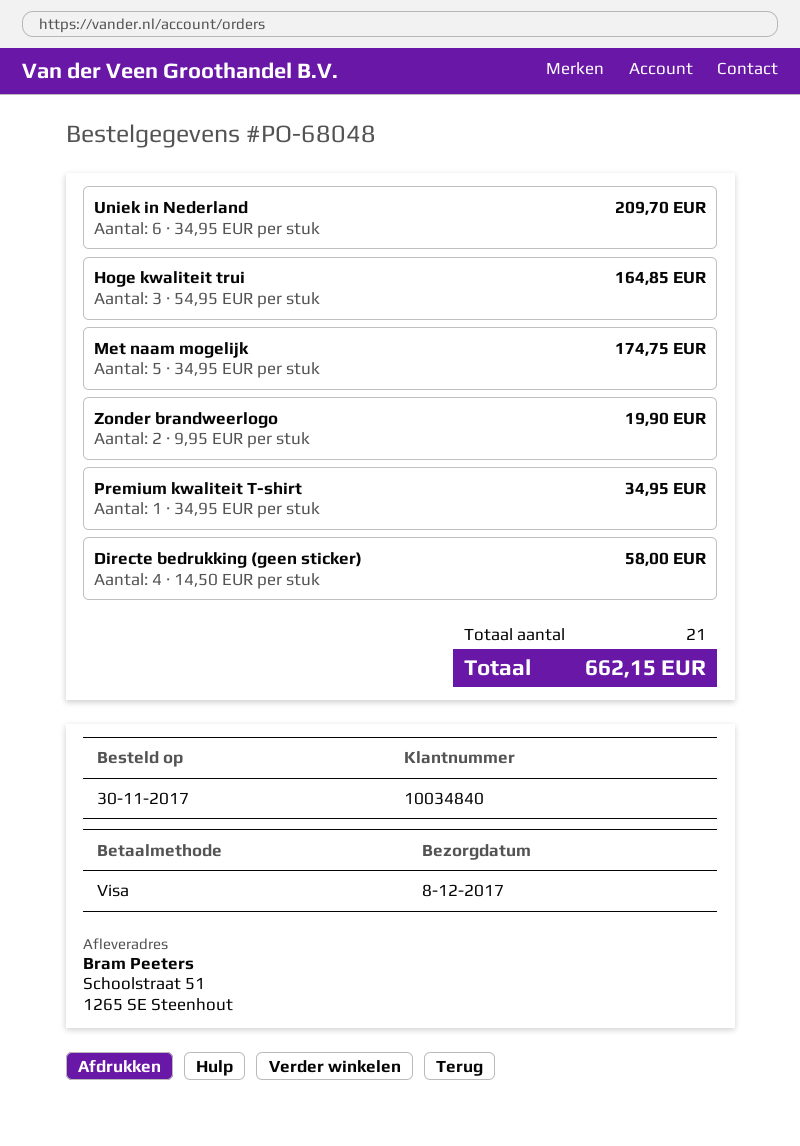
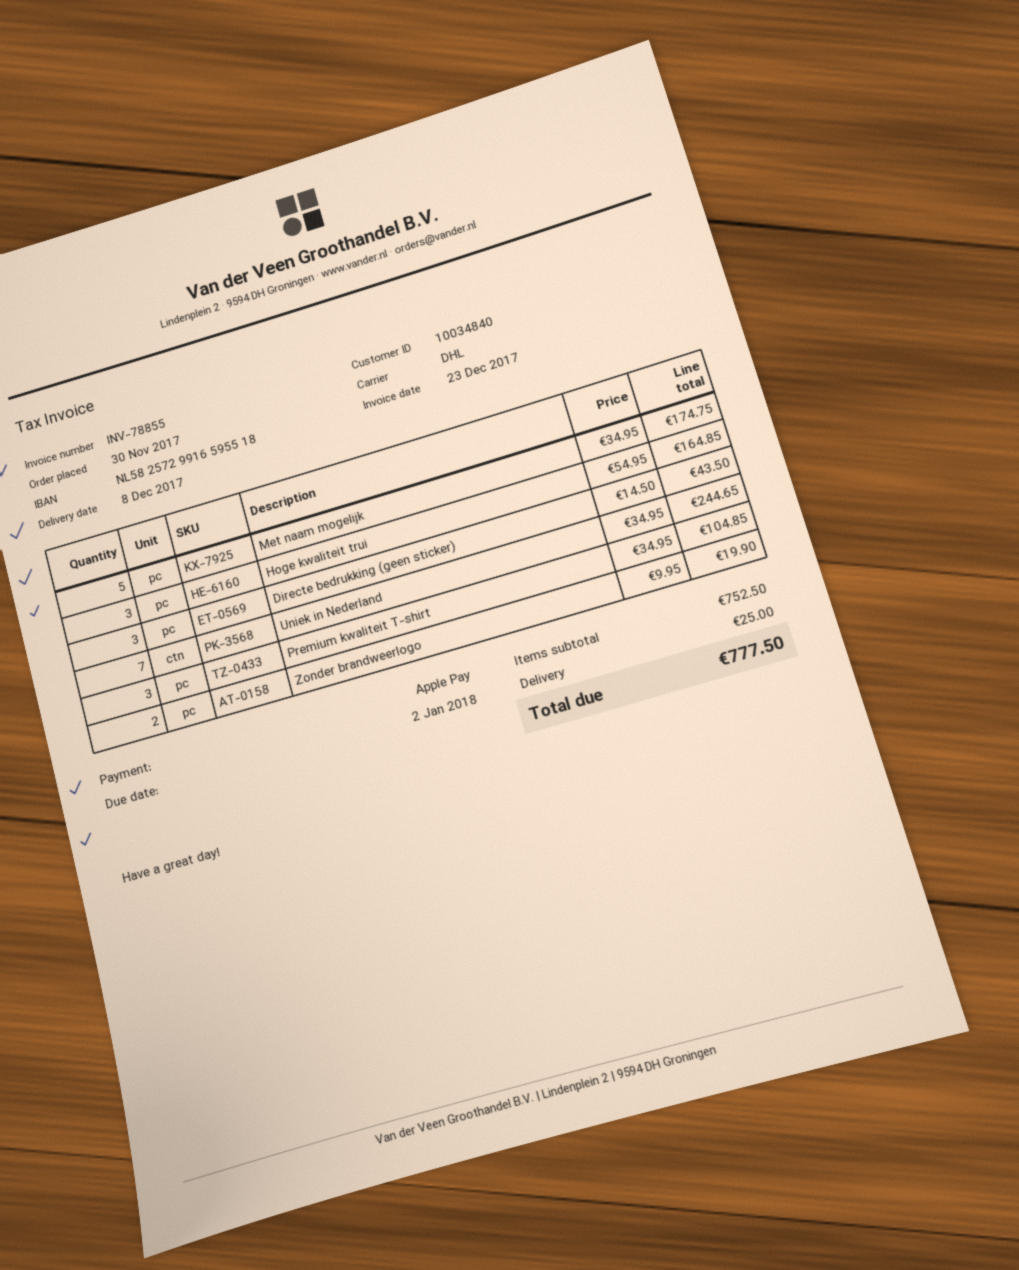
payment method: Visa -> Apple Pay
Uniek in Nederland: 6 x 34.95 = 209.70 -> 7 x 34.95 = 244.65
Premium kwaliteit T-shirt: 1 x 34.95 = 34.95 -> 3 x 34.95 = 104.85
Directe bedrukking (geen sticker): 4 x 14.50 = 58.00 -> 3 x 14.50 = 43.50
shipping: none -> 25.00
total: 662.15 -> 777.50

